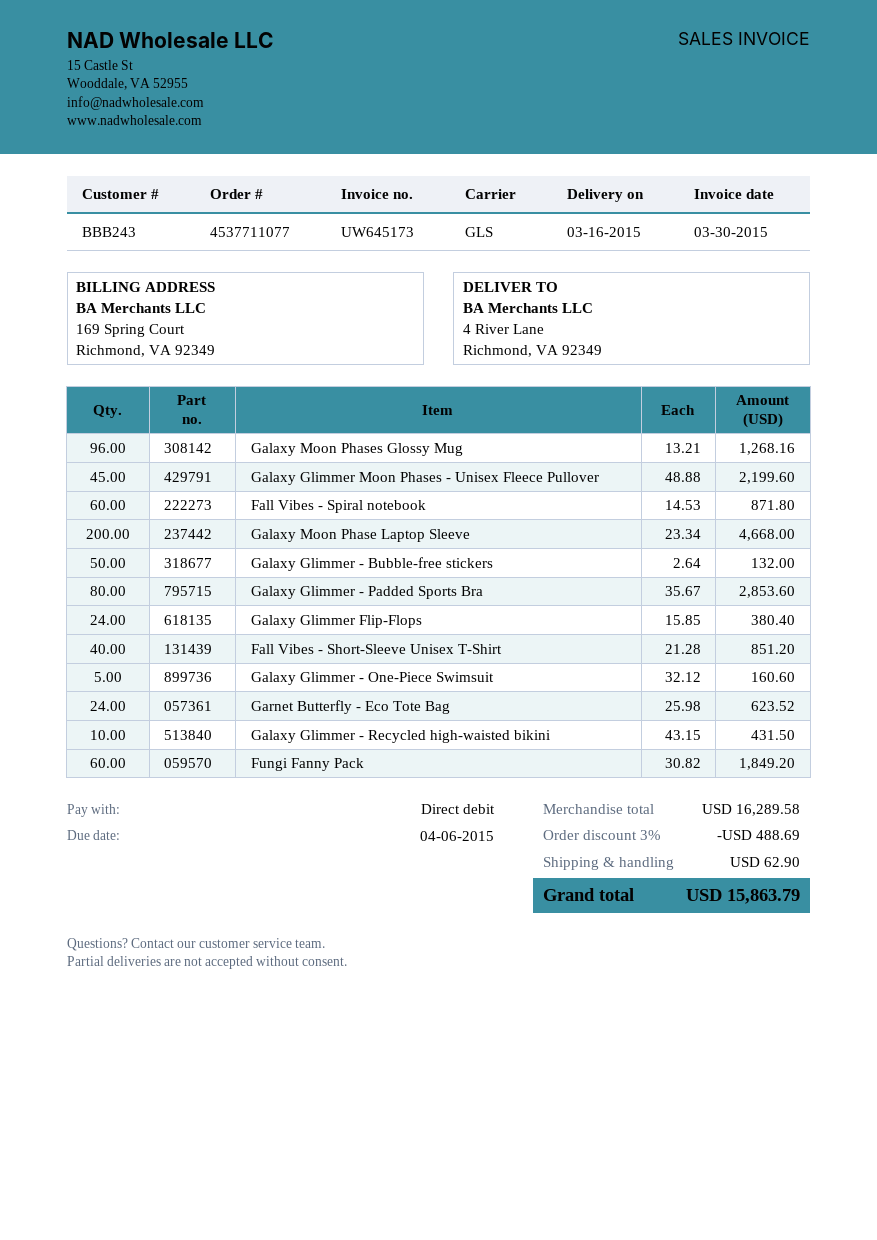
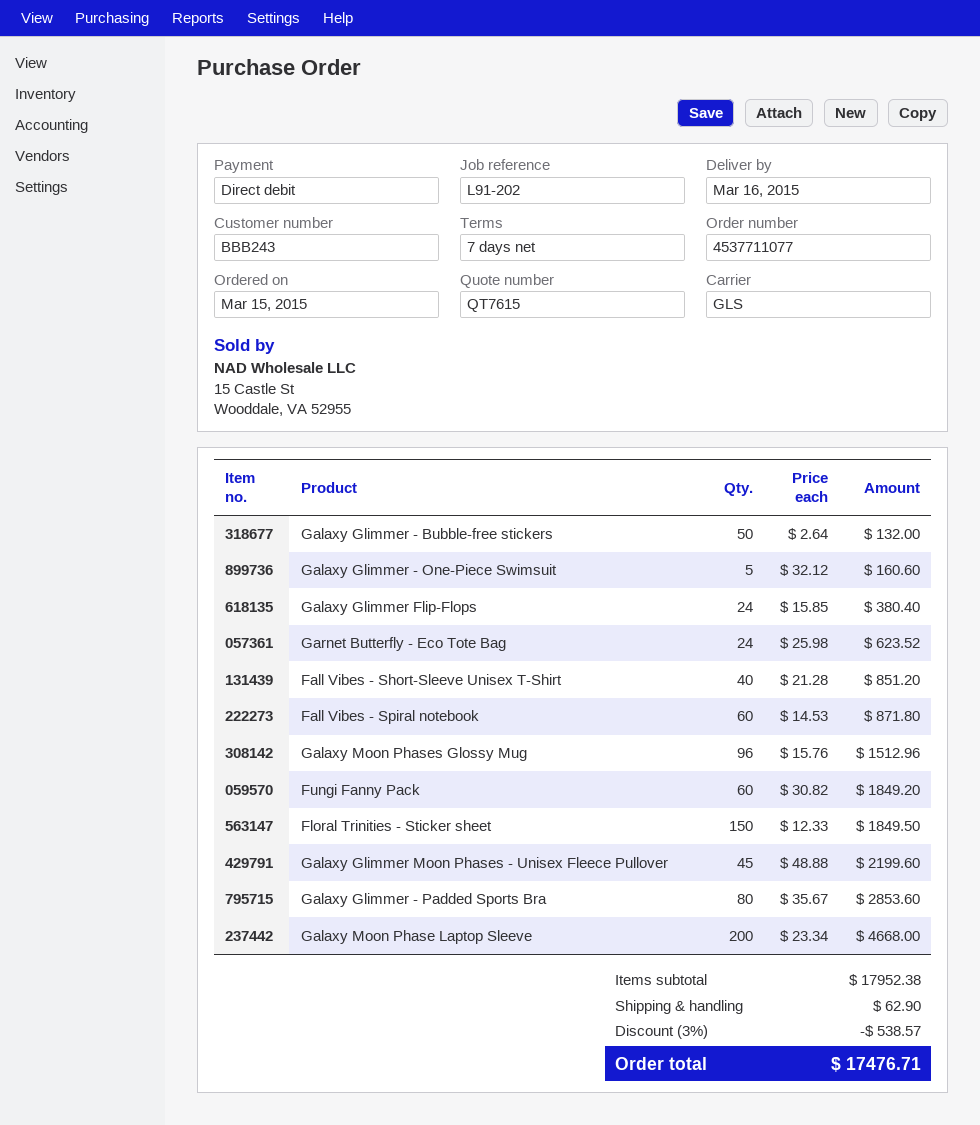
Galaxy Moon Phases Glossy Mug: 96 x 13.21 = 1268.16 -> 96 x 15.76 = 1512.96
Galaxy Glimmer - Recycled high-waisted bikini: 10 x 43.15 = 431.50 -> none
Floral Trinities - Sticker sheet: none -> 150 x 12.33 = 1849.50
subtotal: 16289.58 -> 17952.38
discount: 3% = 488.69 -> 3% = 538.57
total: 15863.79 -> 17476.71

